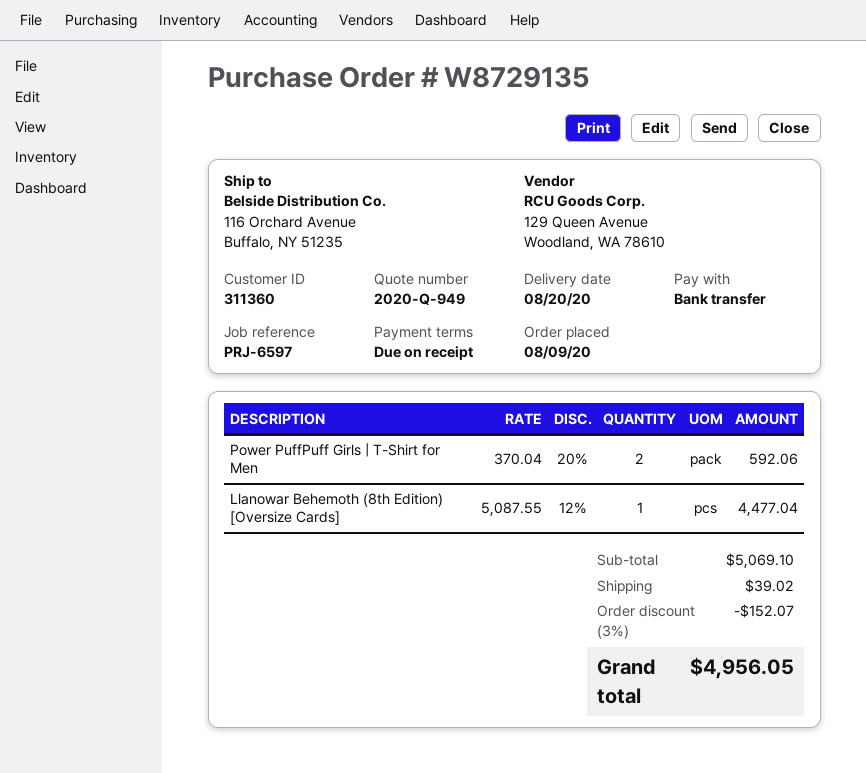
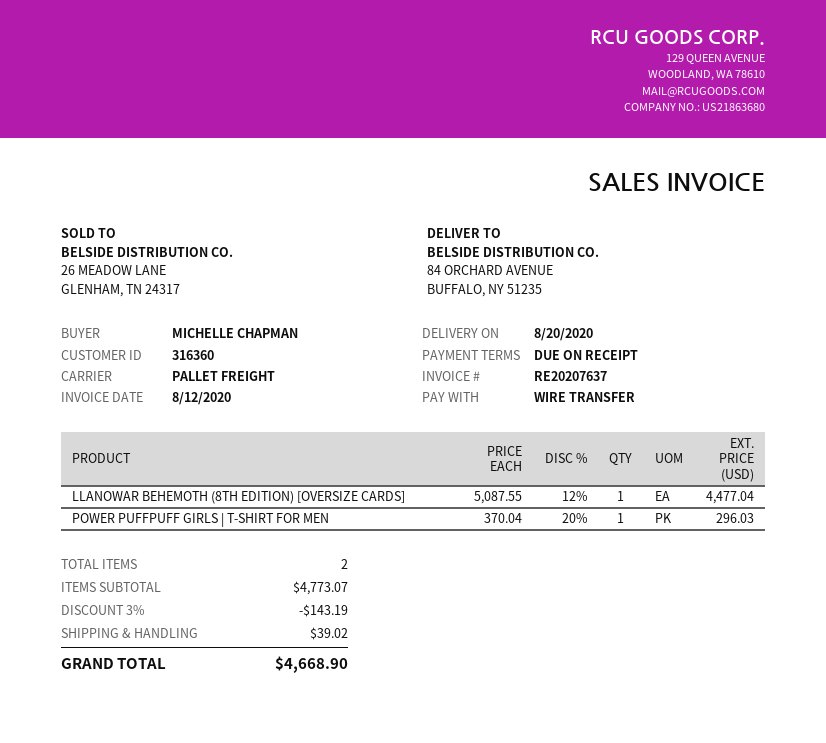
customer number: 311360 -> 316360
ship to: 116 Orchard Avenue, Buffalo, NY 51235 -> 84 ORCHARD AVENUE, BUFFALO, NY 51235
Power PuffPuff Girls | T-Shirt for Men: 2 x 370.04 - 20% = 592.06 -> 1 x 370.04 - 20% = 296.03
subtotal: 5069.10 -> 4773.07
discount: 3% = 152.07 -> 3% = 143.19
total: 4956.05 -> 4668.90

